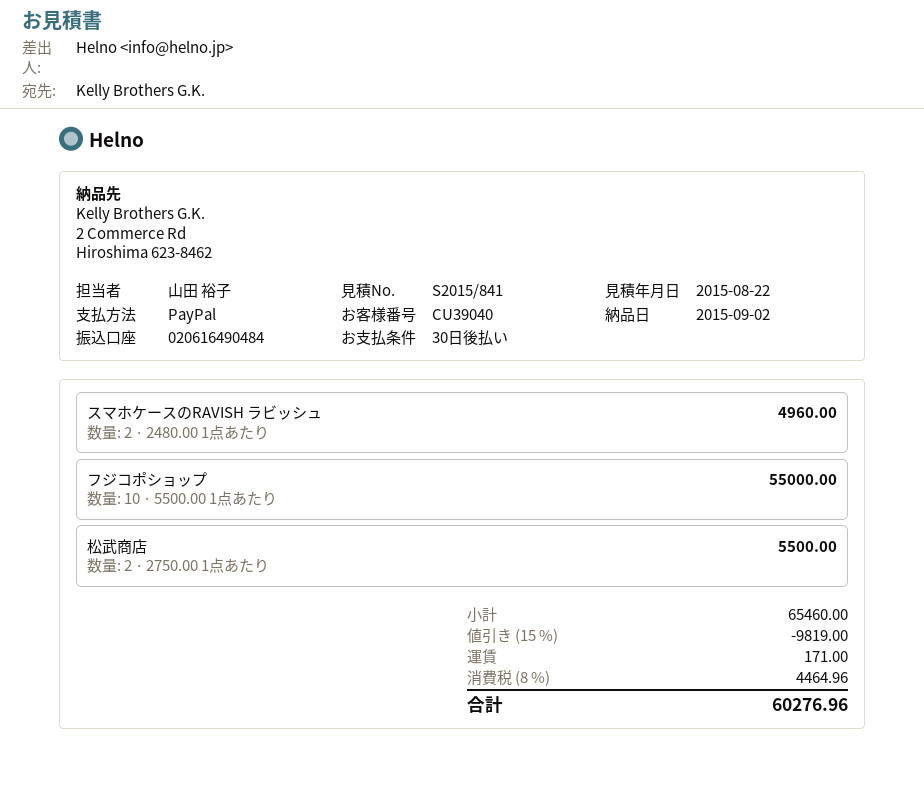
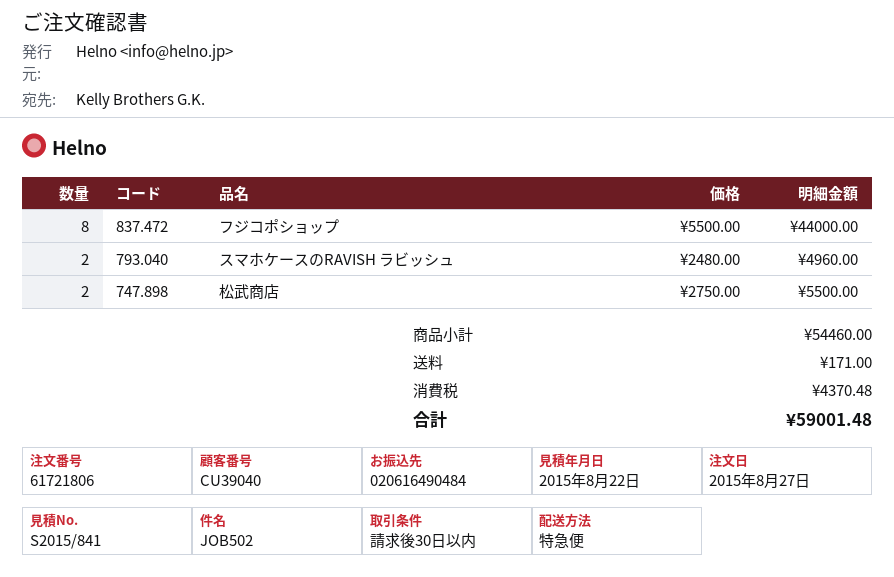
フジコポショップ: 10 x 5500.00 = 55000.00 -> 8 x 5500.00 = 44000.00
subtotal: 65460.00 -> 54460.00
discount: 15% = 9819.00 -> none
tax: 4464.96 -> 4370.48
total: 60276.96 -> 59001.48

